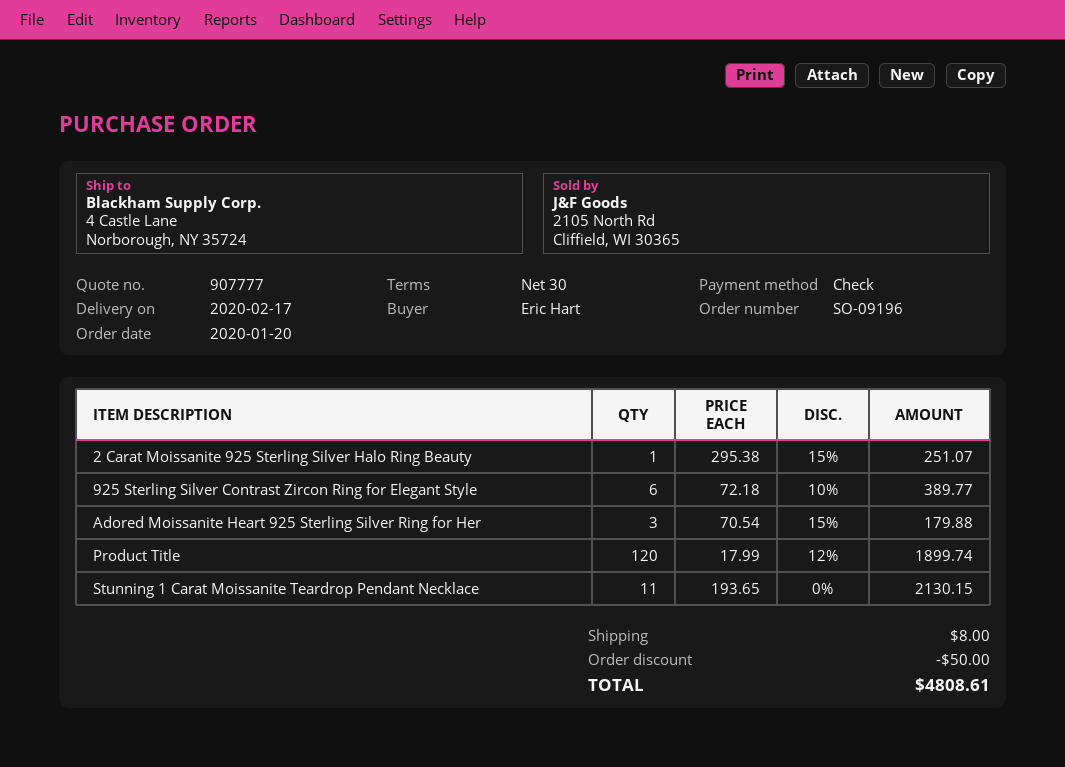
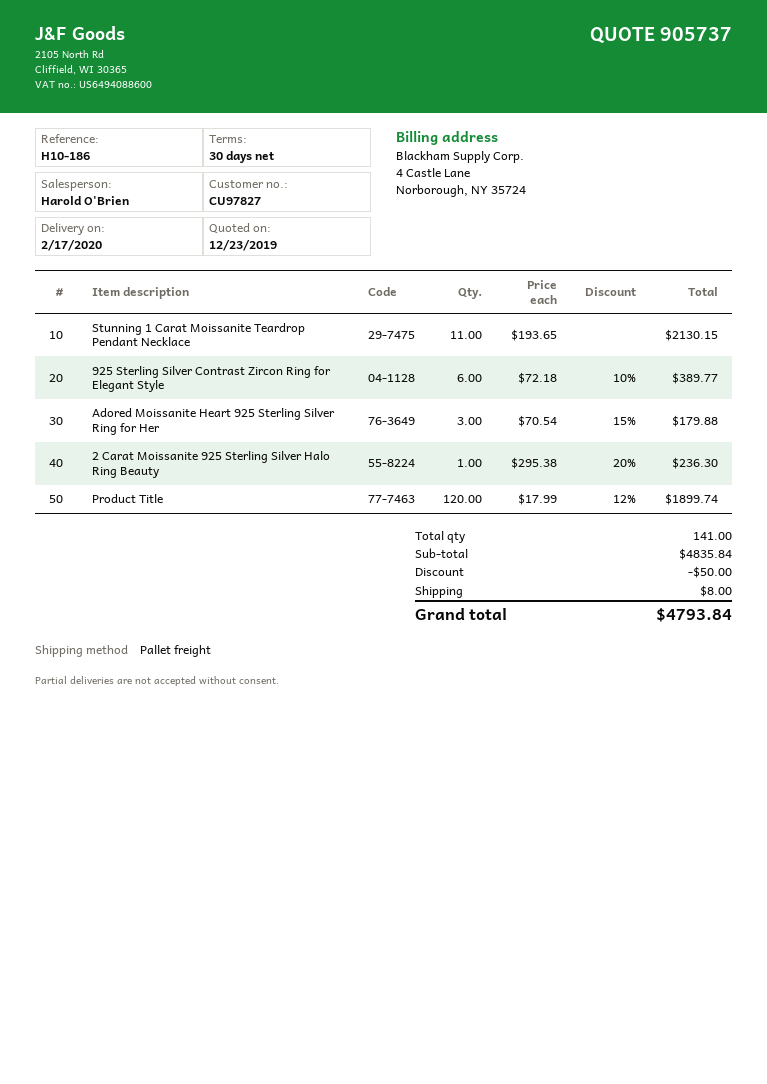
quote number: 907777 -> 905737
2 Carat Moissanite 925 Sterling Silver Halo Ring Beauty: 1 x 295.38 - 15% = 251.07 -> 1 x 295.38 - 20% = 236.30
total: 4808.61 -> 4793.84

